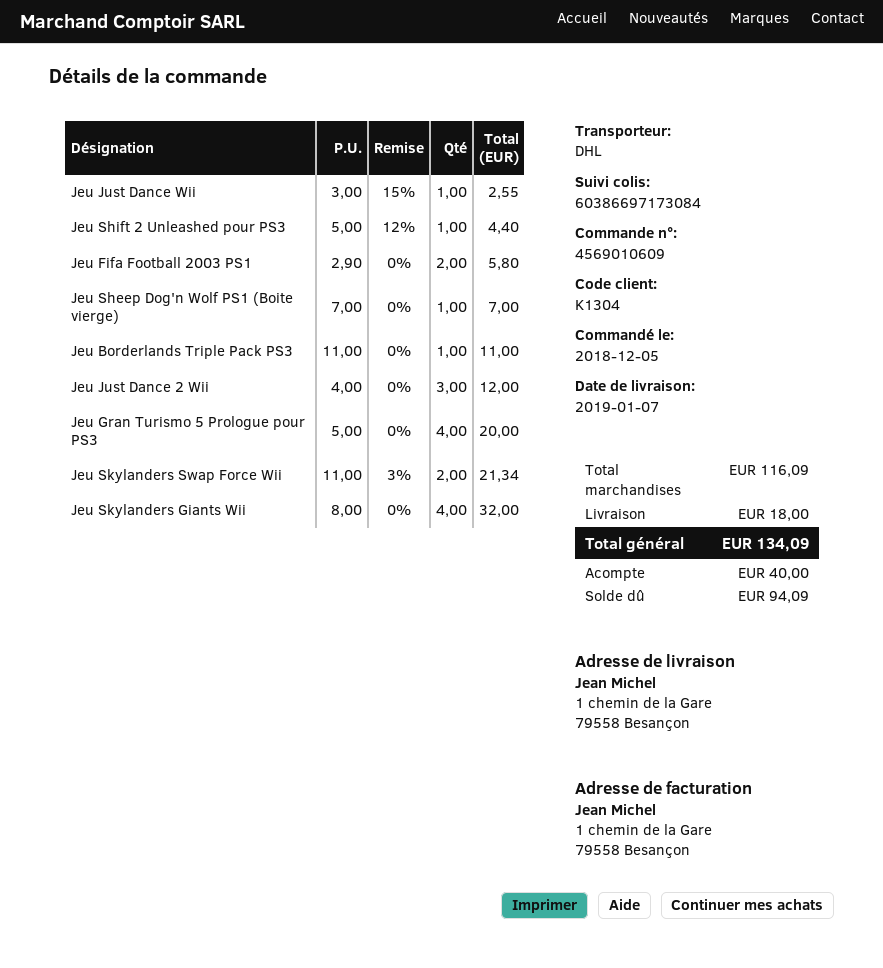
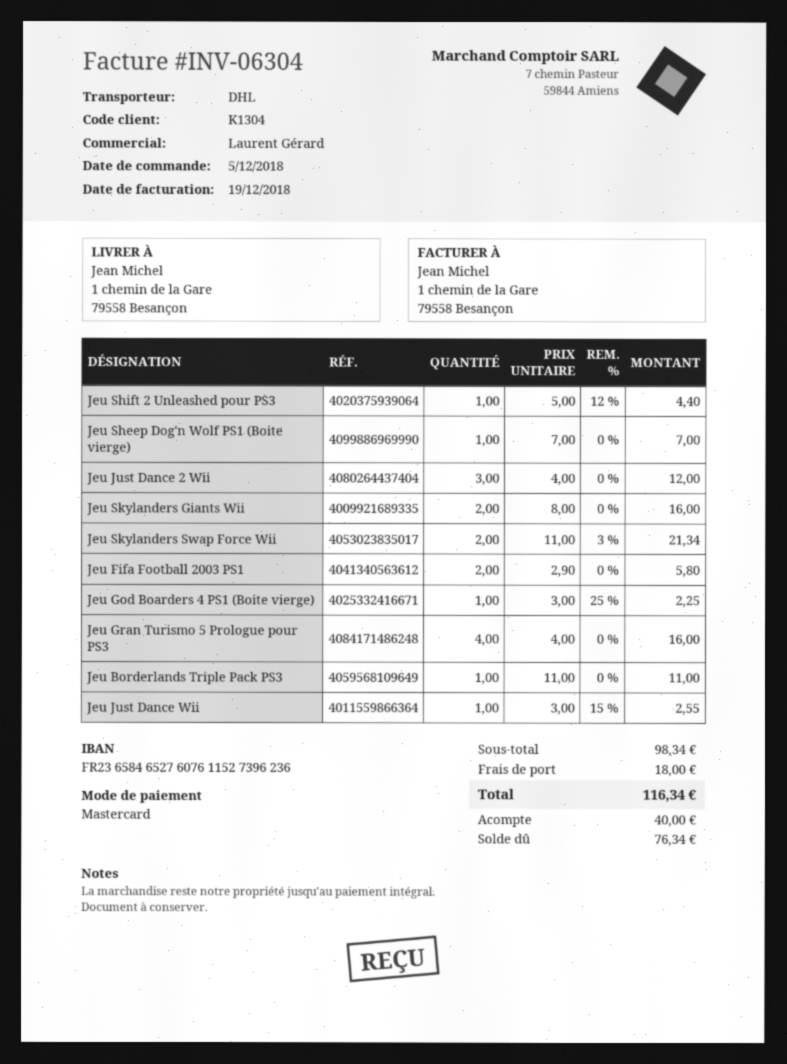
Jeu Gran Turismo 5 Prologue pour PS3: 4 x 5.00 = 20.00 -> 4 x 4.00 = 16.00
Jeu Skylanders Giants Wii: 4 x 8.00 = 32.00 -> 2 x 8.00 = 16.00
Jeu God Boarders 4 PS1 (Boite vierge): none -> 1 x 3.00 - 25% = 2.25
subtotal: 116.09 -> 98.34
total: 134.09 -> 116.34
balance: 94.09 -> 76.34

